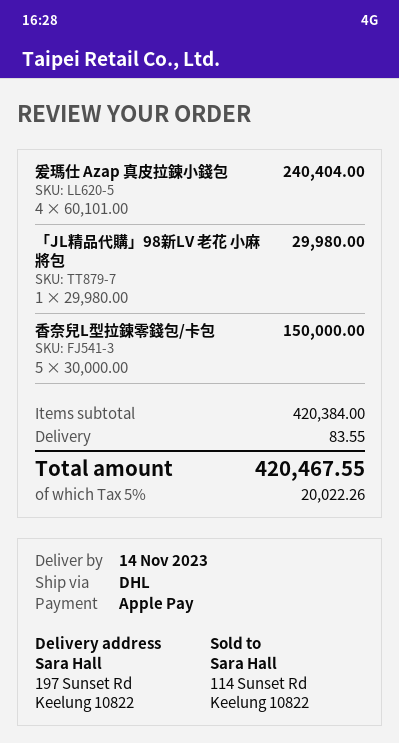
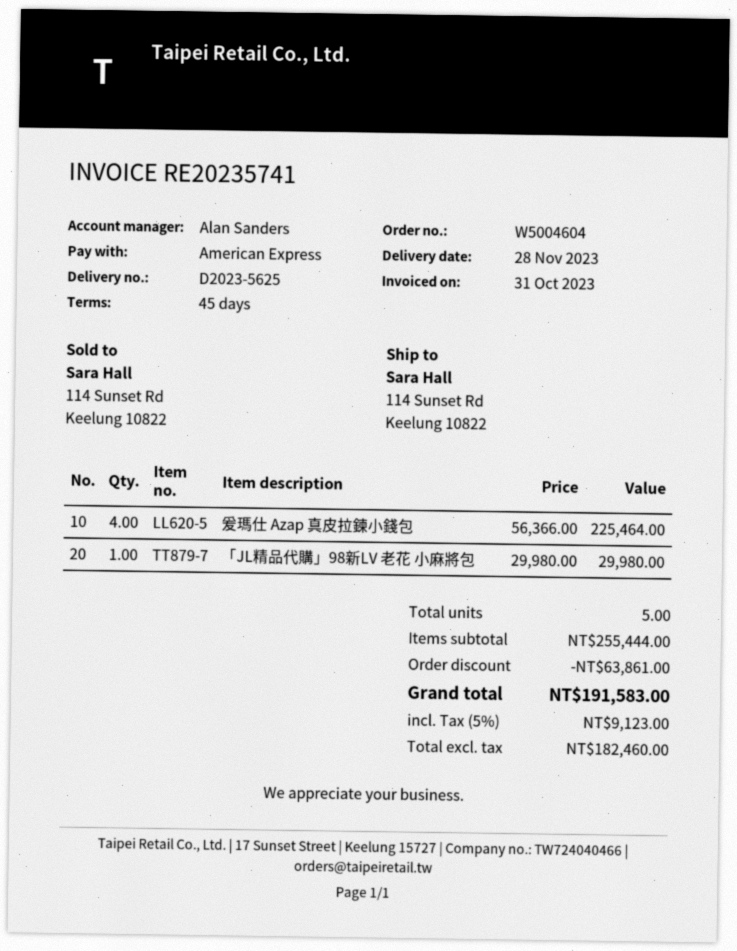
delivery date: 2023-11-14 -> 2023-11-28
payment method: Apple Pay -> American Express
ship to: 197 Sunset Rd, Keelung 10822 -> 114 Sunset Rd, Keelung 10822
爰瑪仕 Azap 真皮拉鍊小錢包: 4 x 60101.00 = 240404.00 -> 4 x 56366.00 = 225464.00
香奈兒L型拉鍊零錢包/卡包: 5 x 30000.00 = 150000.00 -> none
subtotal: 420384.00 -> 255444.00
discount: none -> 63861.00
shipping: 83.55 -> none
tax: 5% = 20022.26 -> 5% = 9123.00
total: 420467.55 -> 191583.00

